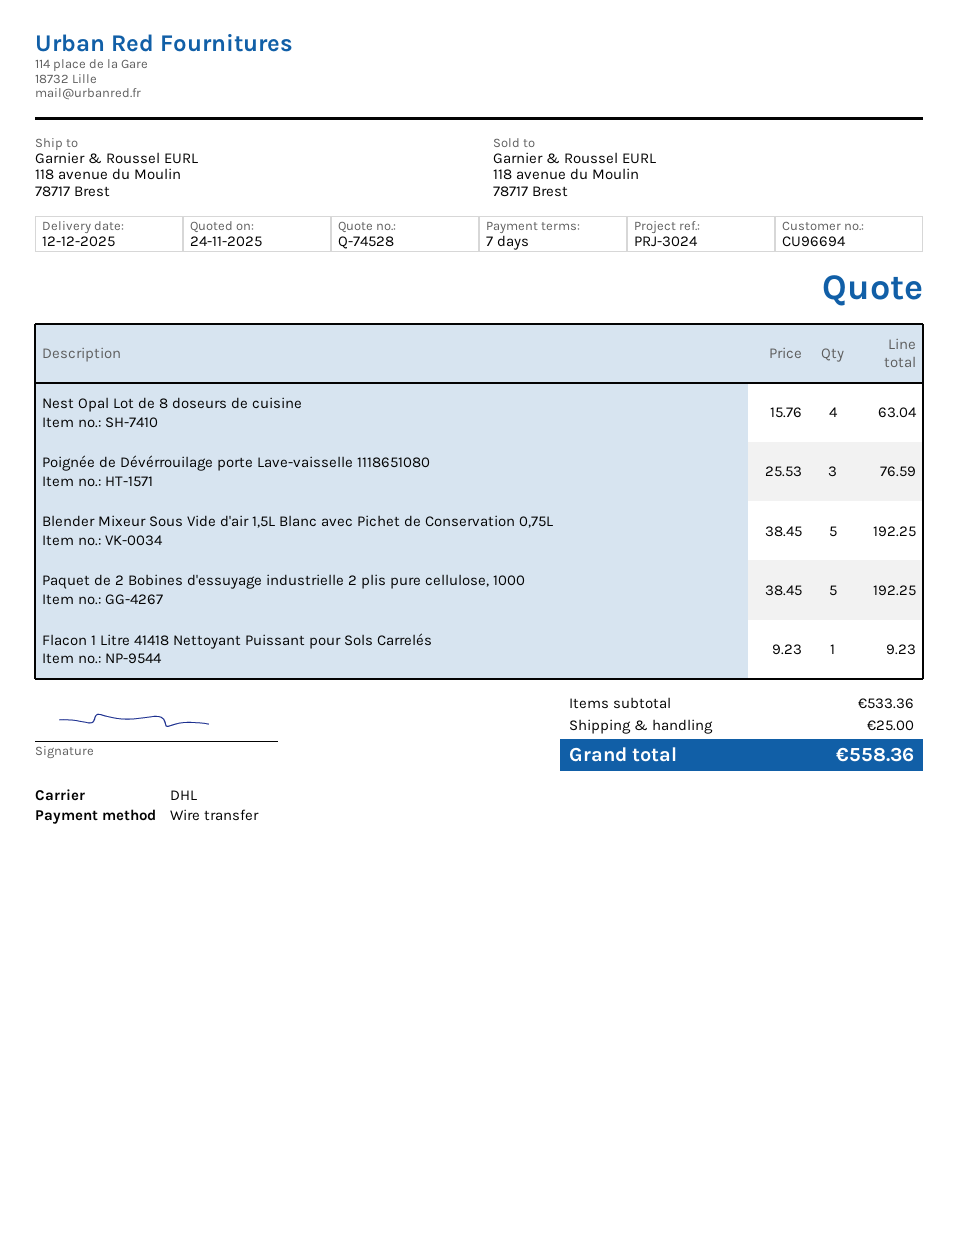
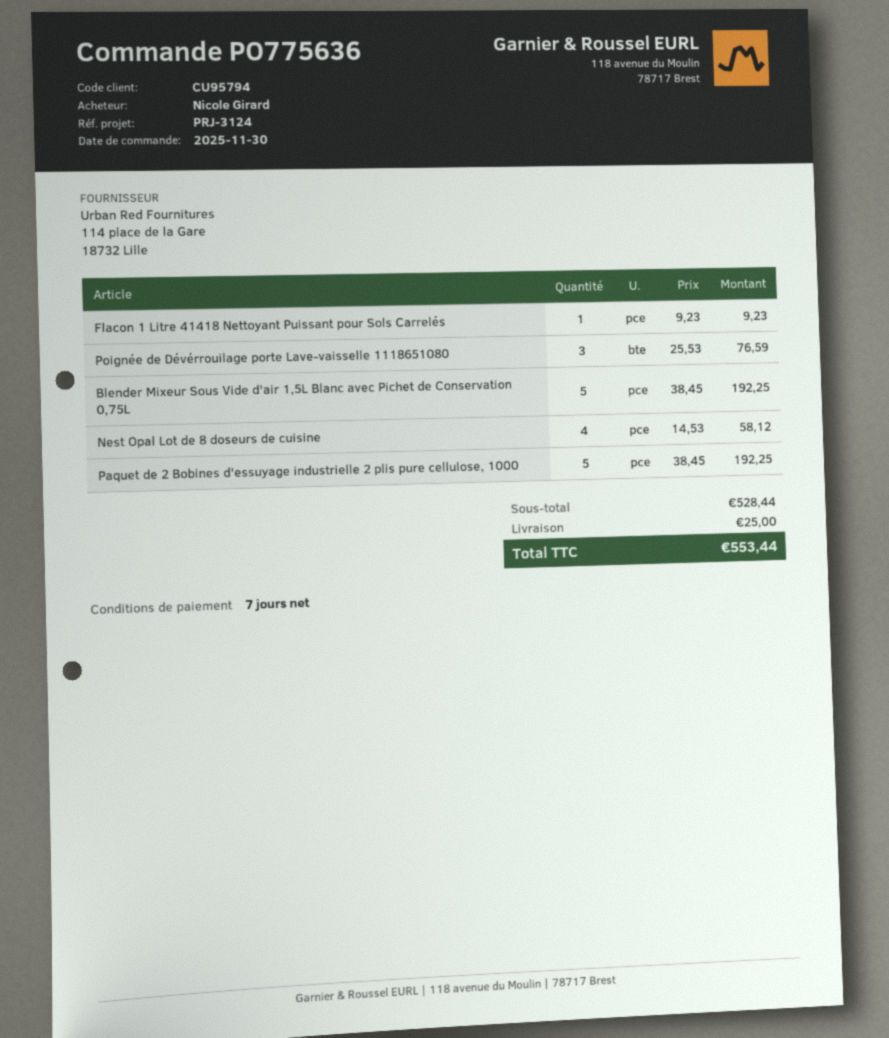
customer number: CU96694 -> CU95794
reference: PRJ-3024 -> PRJ-3124
Nest Opal Lot de 8 doseurs de cuisine: 4 x 15.76 = 63.04 -> 4 x 14.53 = 58.12
subtotal: 533.36 -> 528.44
total: 558.36 -> 553.44

